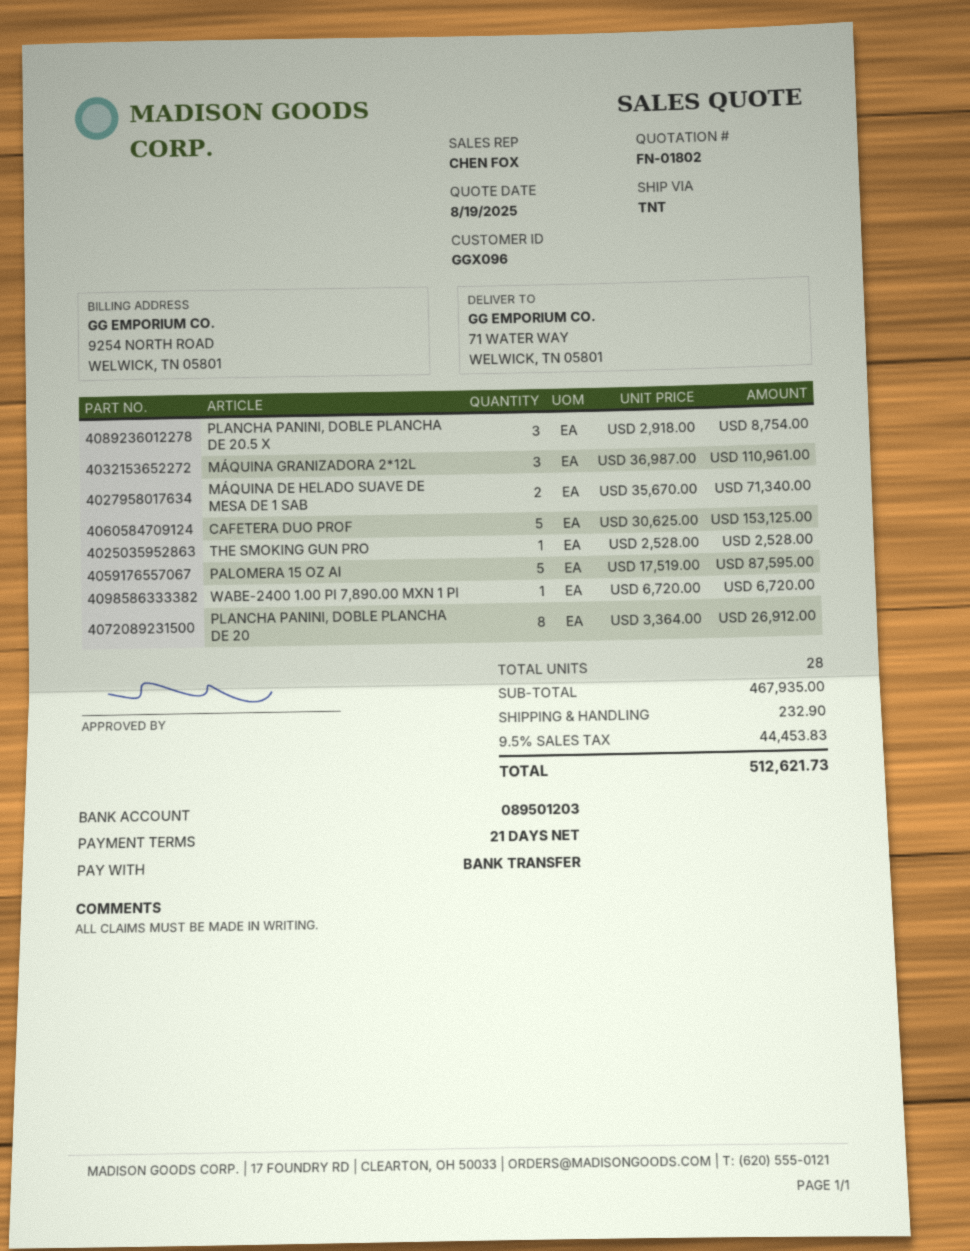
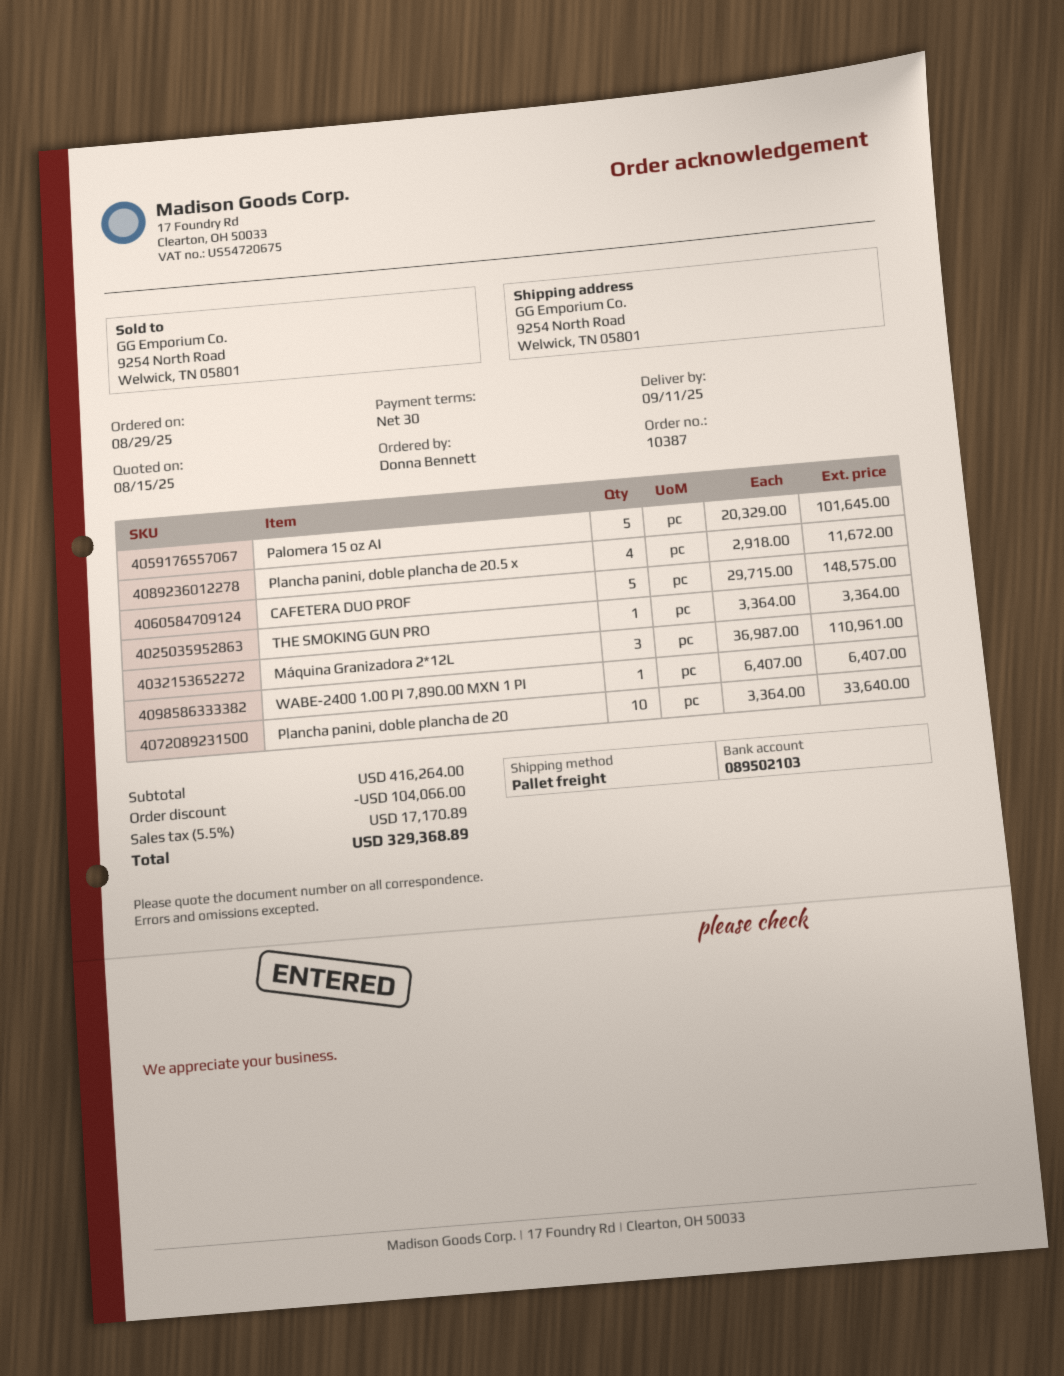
quote date: 2025-08-19 -> 2025-08-15
payment terms: 21 days -> 30 days
bank account: 089501203 -> 089502103
shipping method: TNT -> pallet freight
ship to: 71 WATER WAY, WELWICK, TN 05801 -> 9254 North Road, Welwick, TN 05801
PLANCHA PANINI, DOBLE PLANCHA DE 20.5 X: 3 x 2918.00 = 8754.00 -> 4 x 2918.00 = 11672.00
MÁQUINA DE HELADO SUAVE DE MESA DE 1 SAB: 2 x 35670.00 = 71340.00 -> none
CAFETERA DUO PROF: 5 x 30625.00 = 153125.00 -> 5 x 29715.00 = 148575.00
THE SMOKING GUN PRO: 1 x 2528.00 = 2528.00 -> 1 x 3364.00 = 3364.00
PALOMERA 15 OZ AI: 5 x 17519.00 = 87595.00 -> 5 x 20329.00 = 101645.00
WABE-2400 1.00 PI 7,890.00 MXN 1 PI: 1 x 6720.00 = 6720.00 -> 1 x 6407.00 = 6407.00
PLANCHA PANINI, DOBLE PLANCHA DE 20: 8 x 3364.00 = 26912.00 -> 10 x 3364.00 = 33640.00
subtotal: 467935.00 -> 416264.00
discount: none -> 104066.00
shipping: 232.90 -> none
tax: 9.5% = 44453.83 -> 5.5% = 17170.89
total: 512621.73 -> 329368.89

